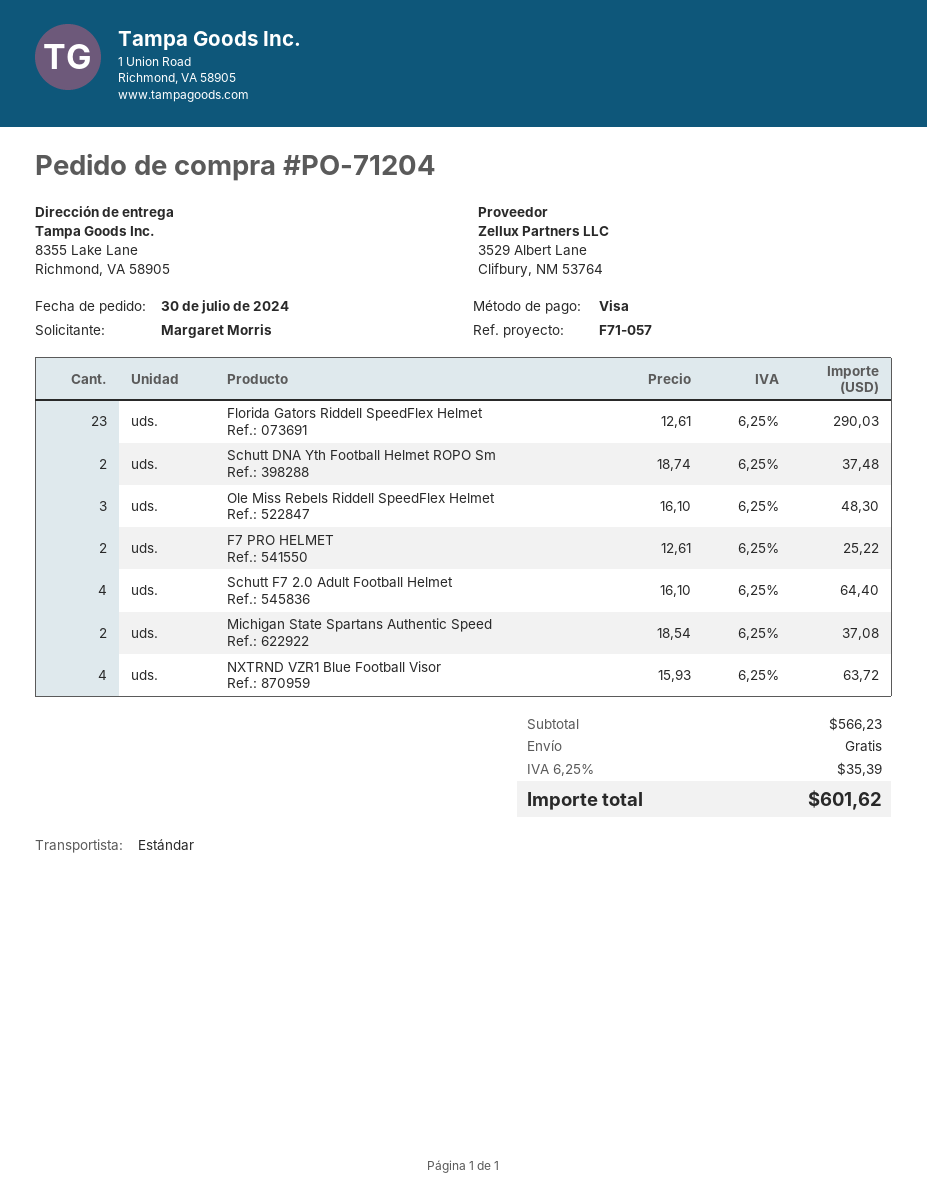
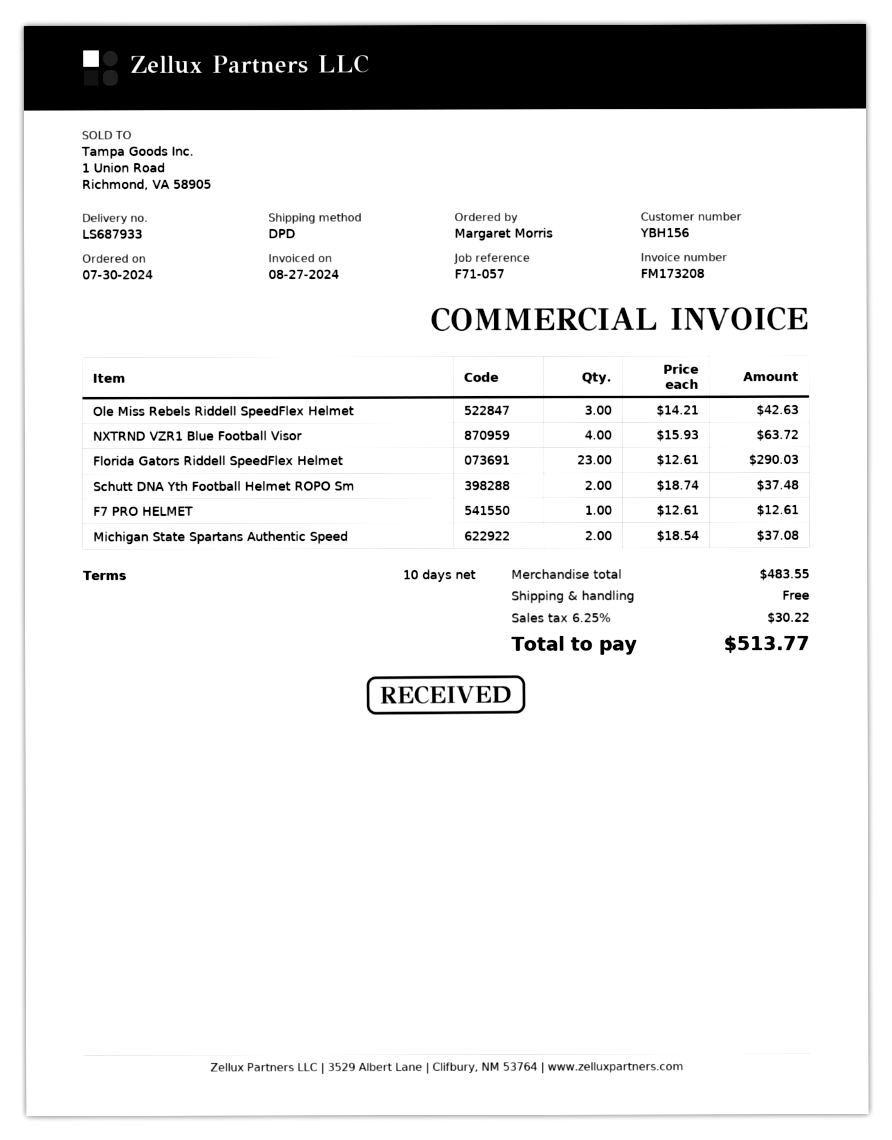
shipping method: standard -> DPD
Ole Miss Rebels Riddell SpeedFlex Helmet: 3 x 16.10 = 48.30 -> 3 x 14.21 = 42.63
F7 PRO HELMET: 2 x 12.61 = 25.22 -> 1 x 12.61 = 12.61
Schutt F7 2.0 Adult Football Helmet: 4 x 16.10 = 64.40 -> none
subtotal: 566.23 -> 483.55
tax: 6.25% = 35.39 -> 6.25% = 30.22
total: 601.62 -> 513.77

